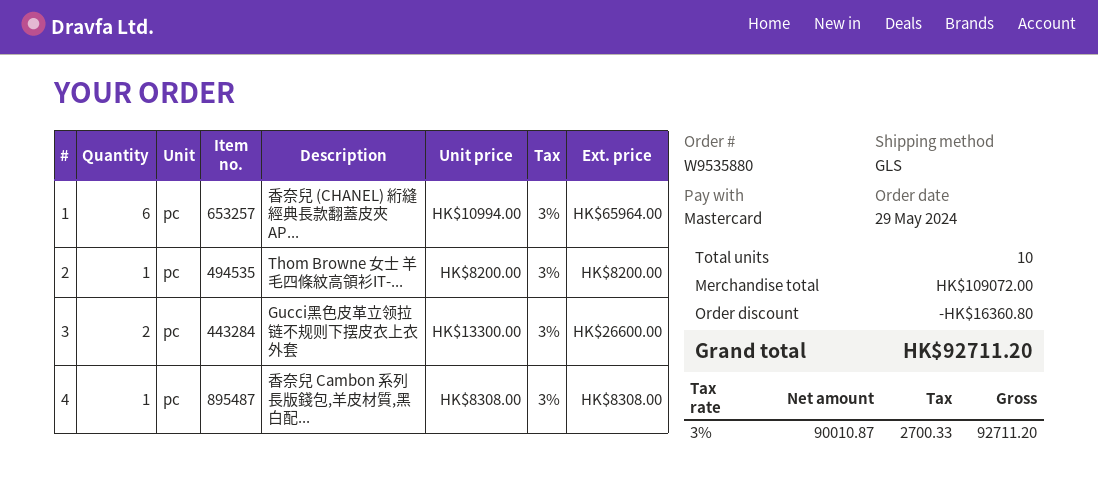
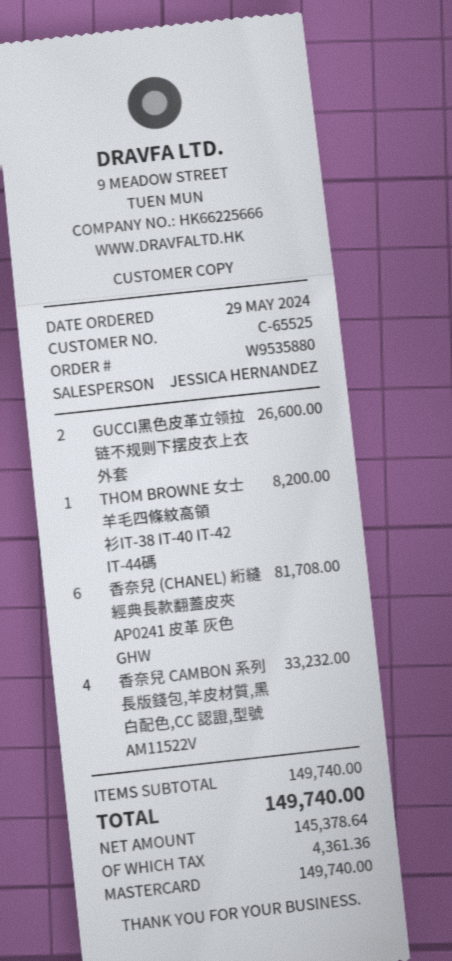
香奈兒 (CHANEL) 絎縫經典長款翻蓋皮夾 AP...: 6 for 65964.00 -> 6 for 81708.00
香奈兒 Cambon 系列長版錢包,羊皮材質,黑白配...: 1 for 8308.00 -> 4 for 33232.00
subtotal: 109072.00 -> 149740.00
discount: 16360.80 -> none
net: 90010.87 -> 145378.64
tax: 2700.33 -> 4361.36
total: 92711.20 -> 149740.00

